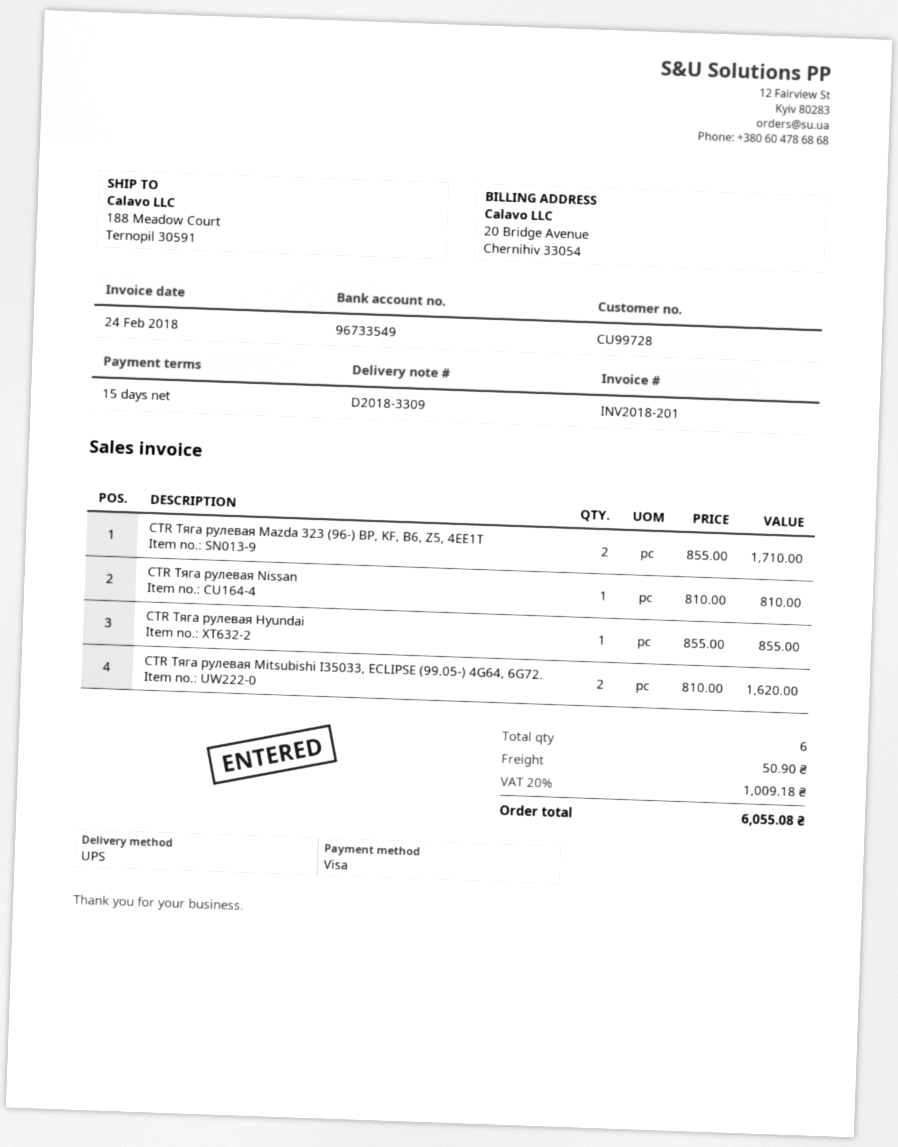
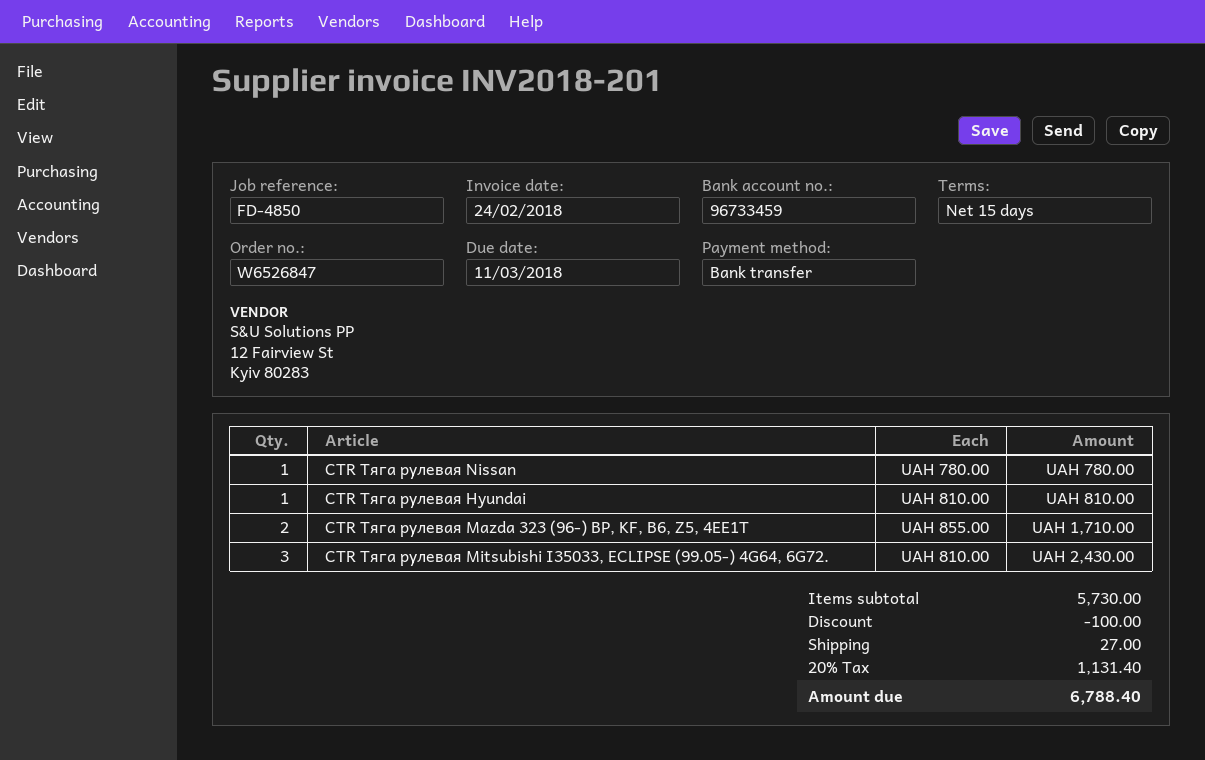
payment method: Visa -> bank transfer
bank account: 96733549 -> 96733459
CTR Тяга рулевая Nissan: 1 x 810.00 = 810.00 -> 1 x 780.00 = 780.00
CTR Тяга рулевая Hyundai: 1 x 855.00 = 855.00 -> 1 x 810.00 = 810.00
CTR Тяга рулевая Mitsubishi I35033, ECLIPSE (99.05-) 4G64, 6G72.: 2 x 810.00 = 1620.00 -> 3 x 810.00 = 2430.00
discount: none -> 100.00
shipping: 50.90 -> 27.00
tax: 20% = 1009.18 -> 20% = 1131.40
total: 6055.08 -> 6788.40

